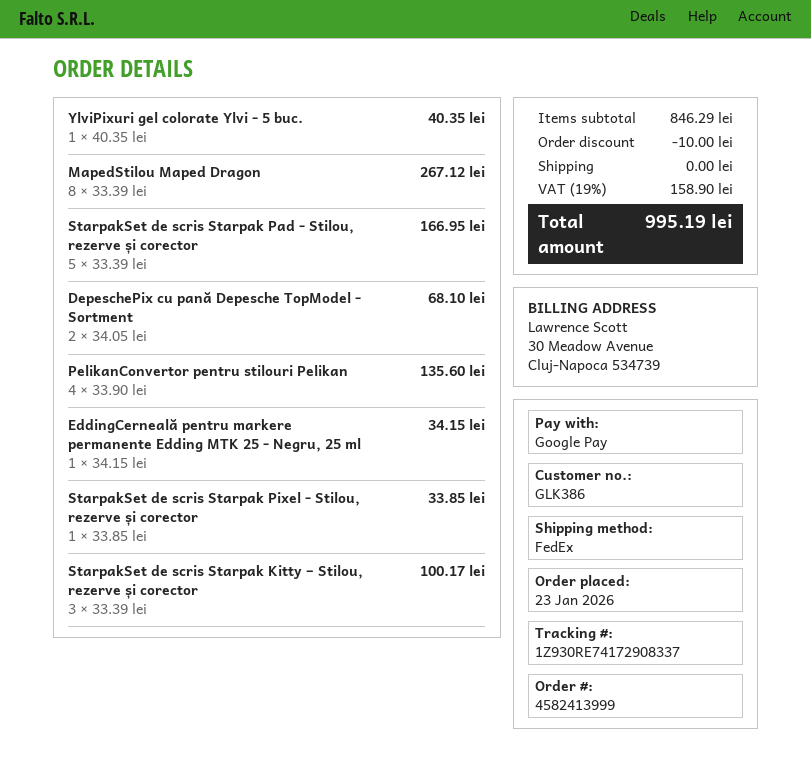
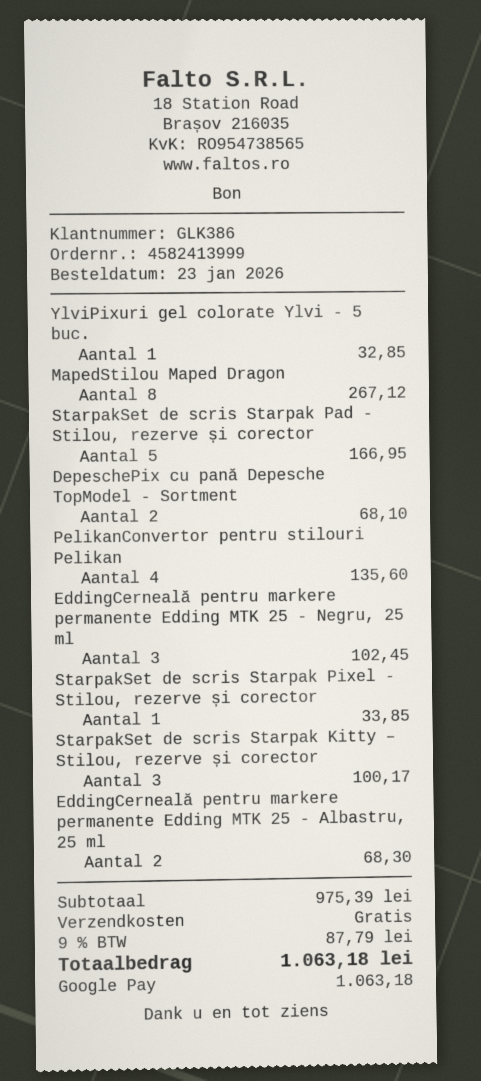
YlviPixuri gel colorate Ylvi - 5 buc.: 1 for 40.35 -> 1 for 32.85
EddingCerneală pentru markere permanente Edding MTK 25 - Negru, 25 ml: 1 for 34.15 -> 3 for 102.45
EddingCerneală pentru markere permanente Edding MTK 25 - Albastru, 25 ml: none -> 2 for 68.30
subtotal: 846.29 -> 975.39
discount: 10.00 -> none
tax: 19% = 158.90 -> 9% = 87.79
total: 995.19 -> 1063.18

